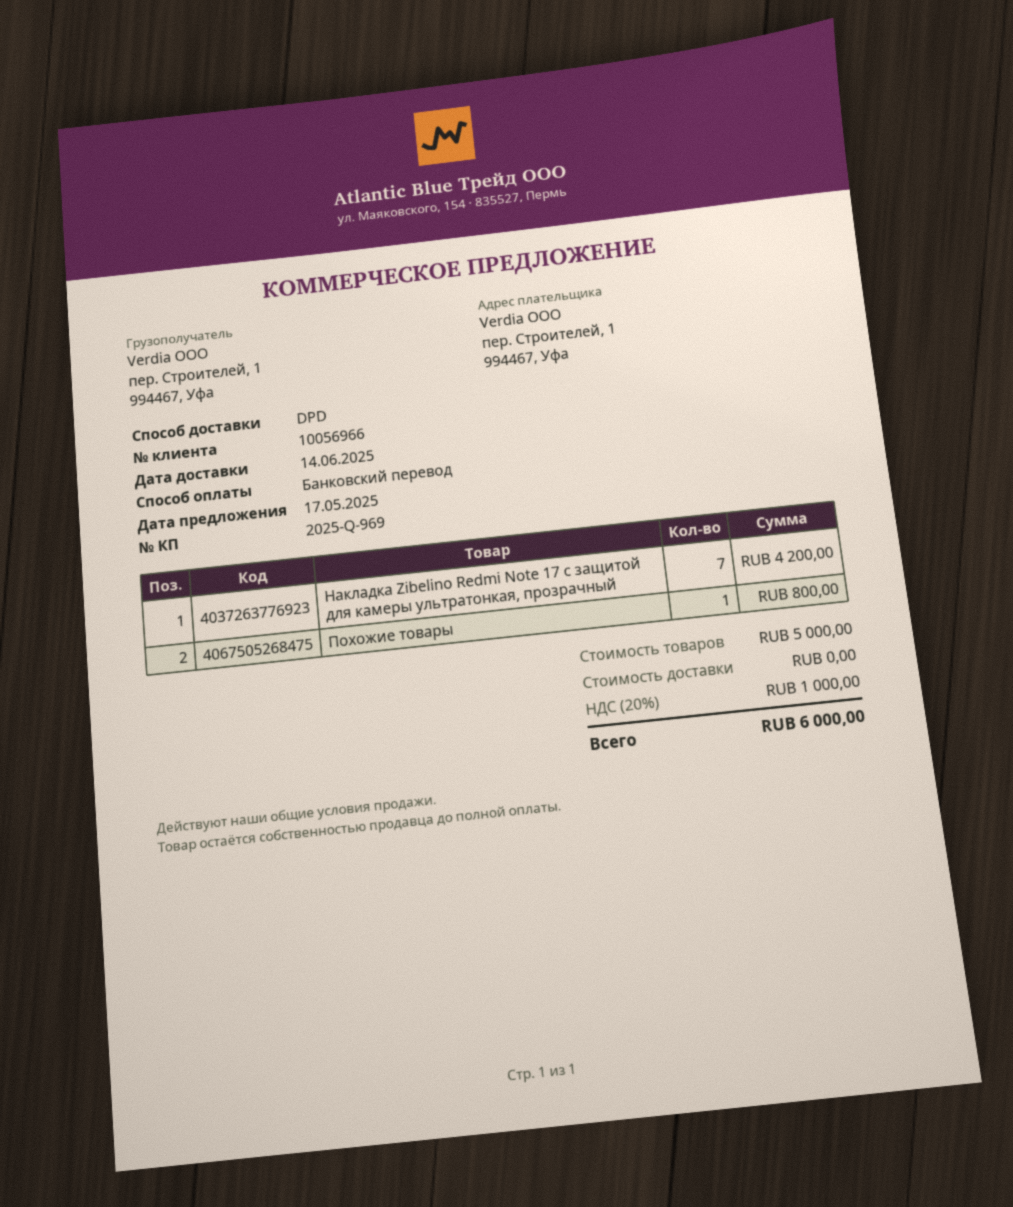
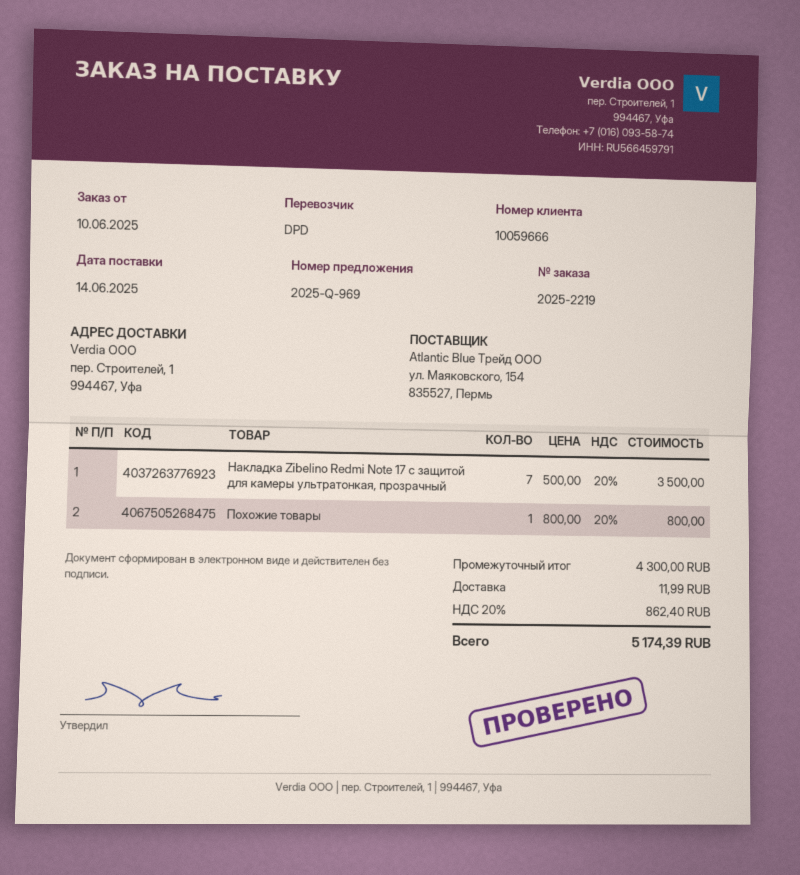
customer number: 10056966 -> 10059666
Накладка Zibelino Redmi Note 17 с защитой для камеры ультратонкая, прозрачный: 7 for 4200.00 -> 7 for 3500.00
subtotal: 5000.00 -> 4300.00
shipping: 0.00 -> 11.99
tax: 20% = 1000.00 -> 20% = 862.40
total: 6000.00 -> 5174.39

